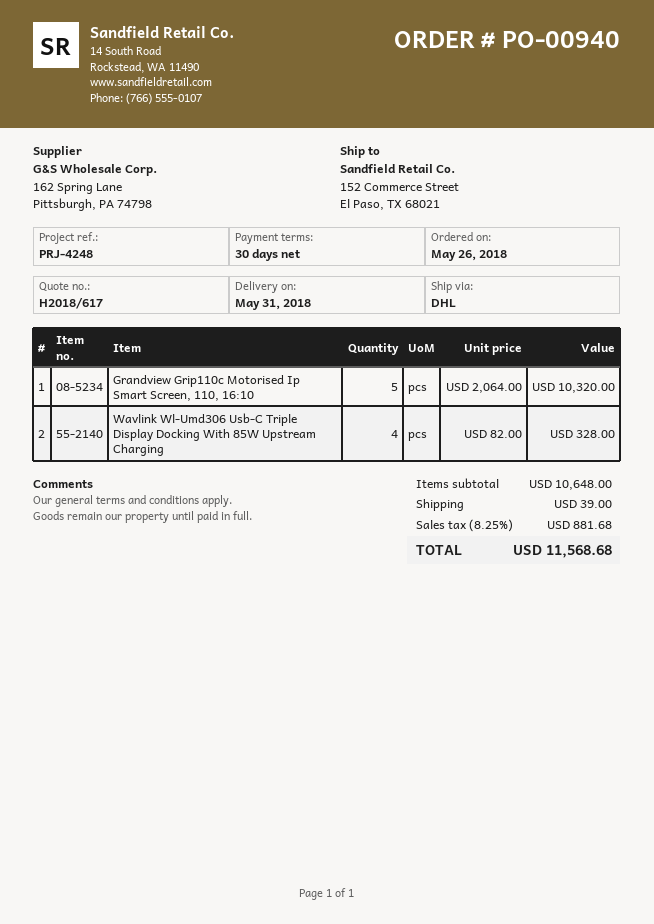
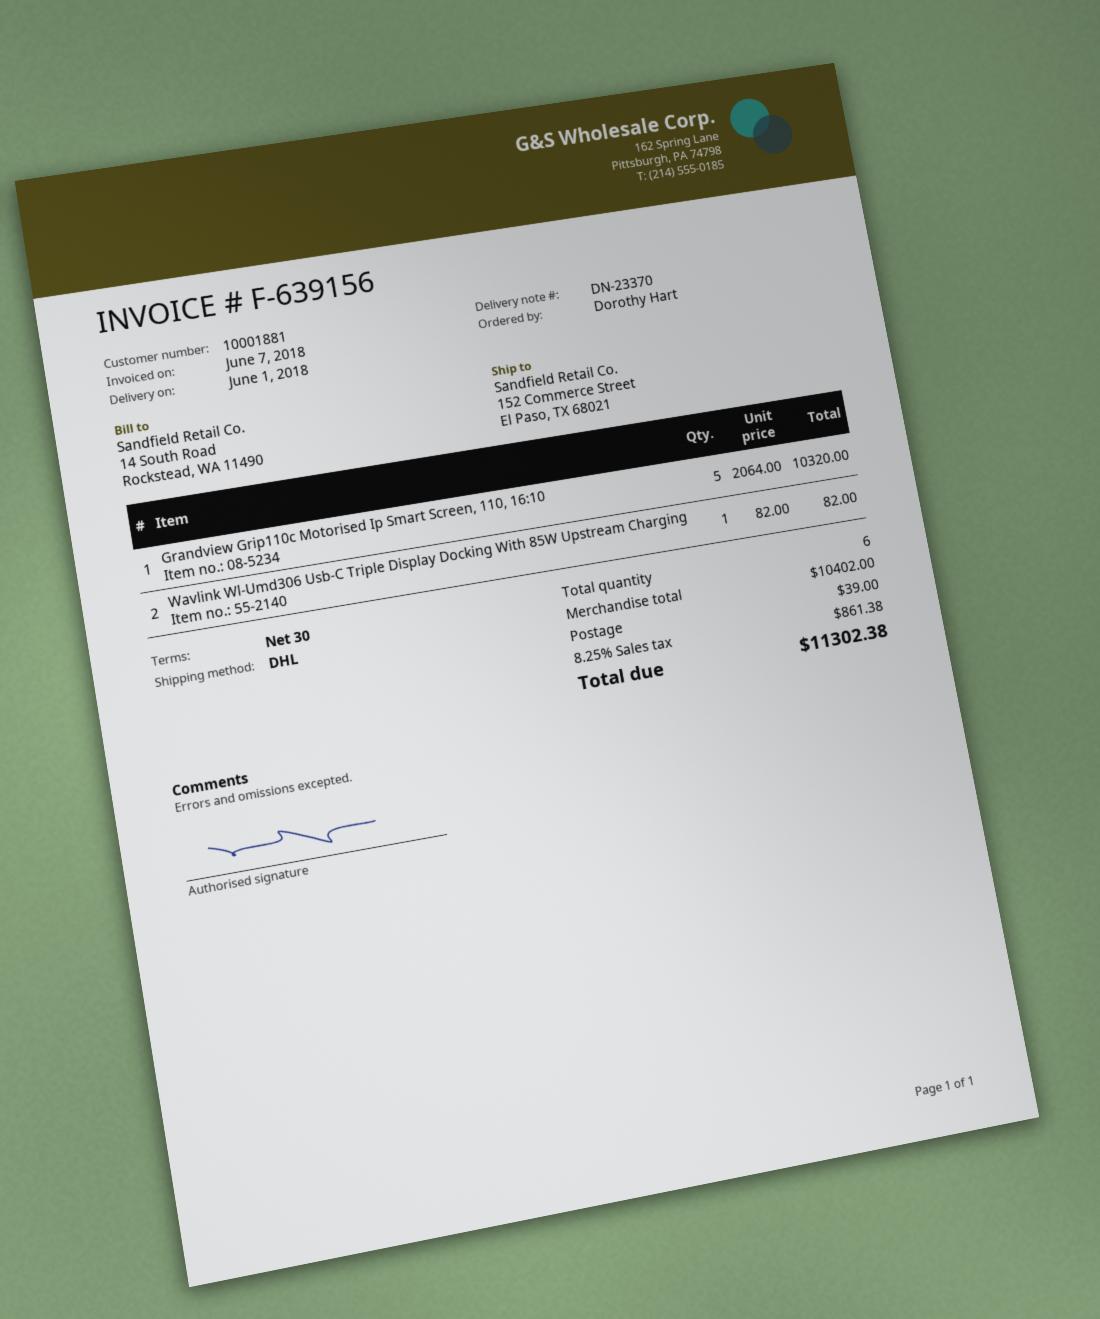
delivery date: 2018-05-31 -> 2018-06-01
Wavlink Wl-Umd306 Usb-C Triple Display Docking With 85W Upstream Charging: 4 x 82.00 = 328.00 -> 1 x 82.00 = 82.00
subtotal: 10648.00 -> 10402.00
tax: 8.25% = 881.68 -> 8.25% = 861.38
total: 11568.68 -> 11302.38

